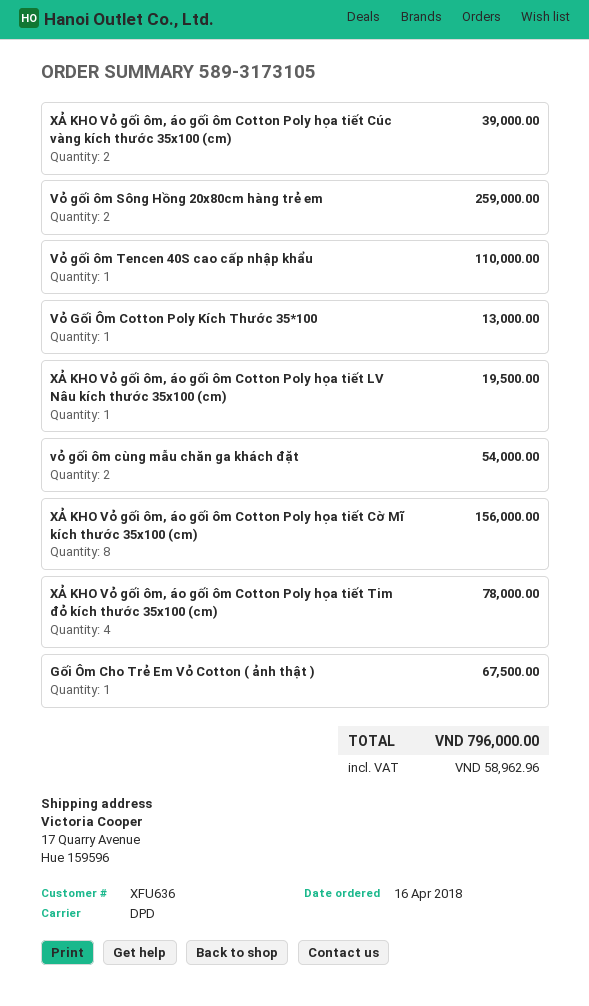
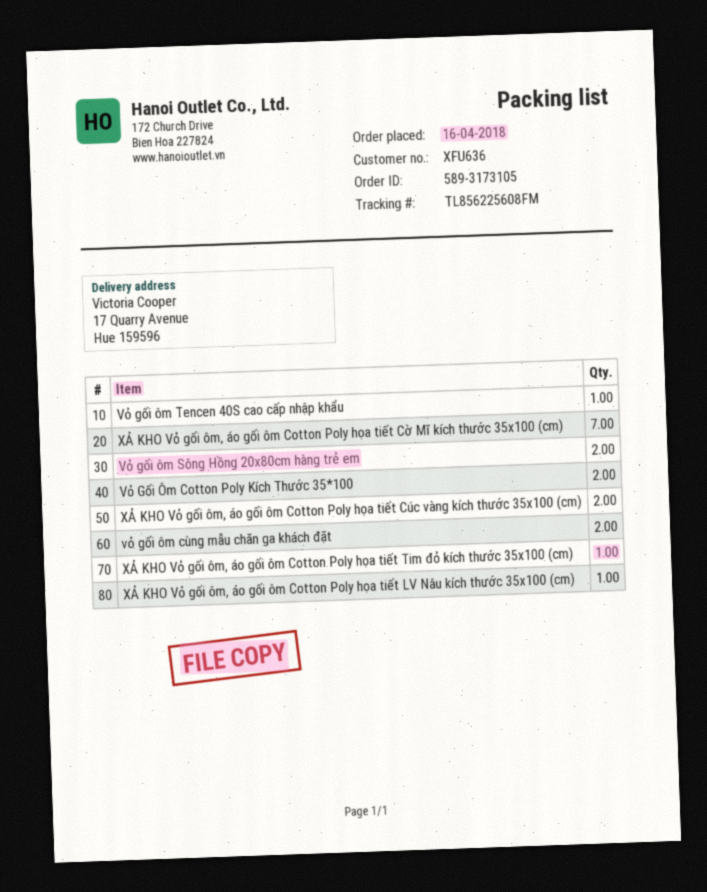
Vỏ Gối Ôm Cotton Poly Kích Thước 35*100: 1 -> 2
XẢ KHO Vỏ gối ôm, áo gối ôm Cotton Poly họa tiết Cờ Mĩ kích thước 35x100 (cm): 8 -> 7
XẢ KHO Vỏ gối ôm, áo gối ôm Cotton Poly họa tiết Tim đỏ kích thước 35x100 (cm): 4 -> 1
Gối Ôm Cho Trẻ Em Vỏ Cotton ( ảnh thật ): 1 -> none

